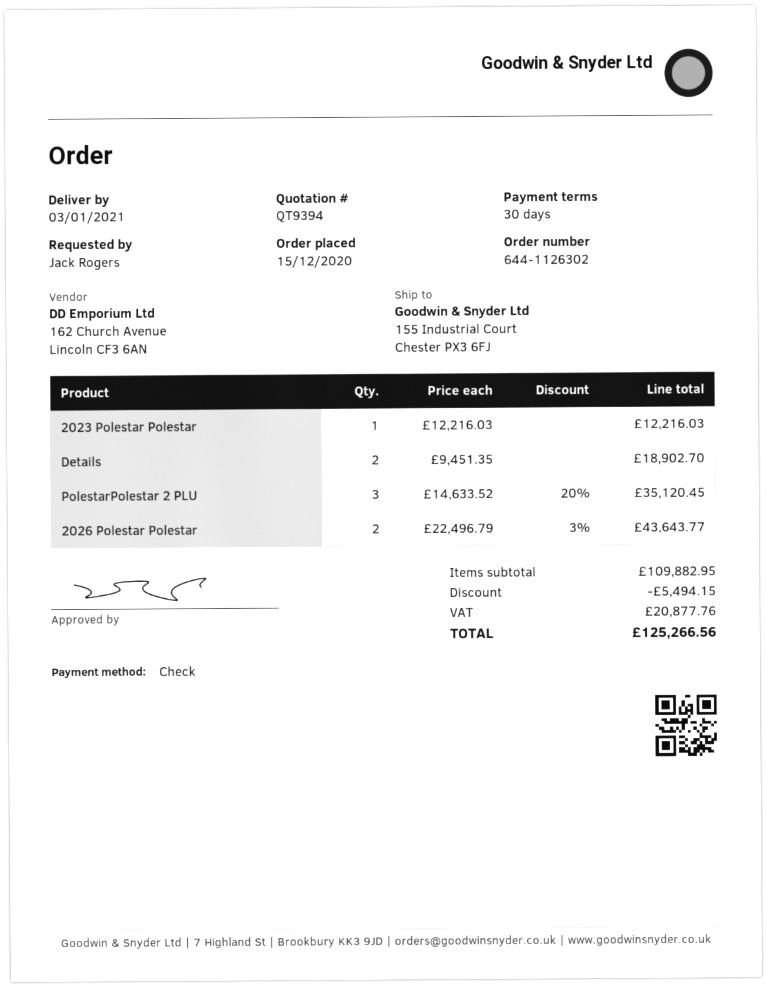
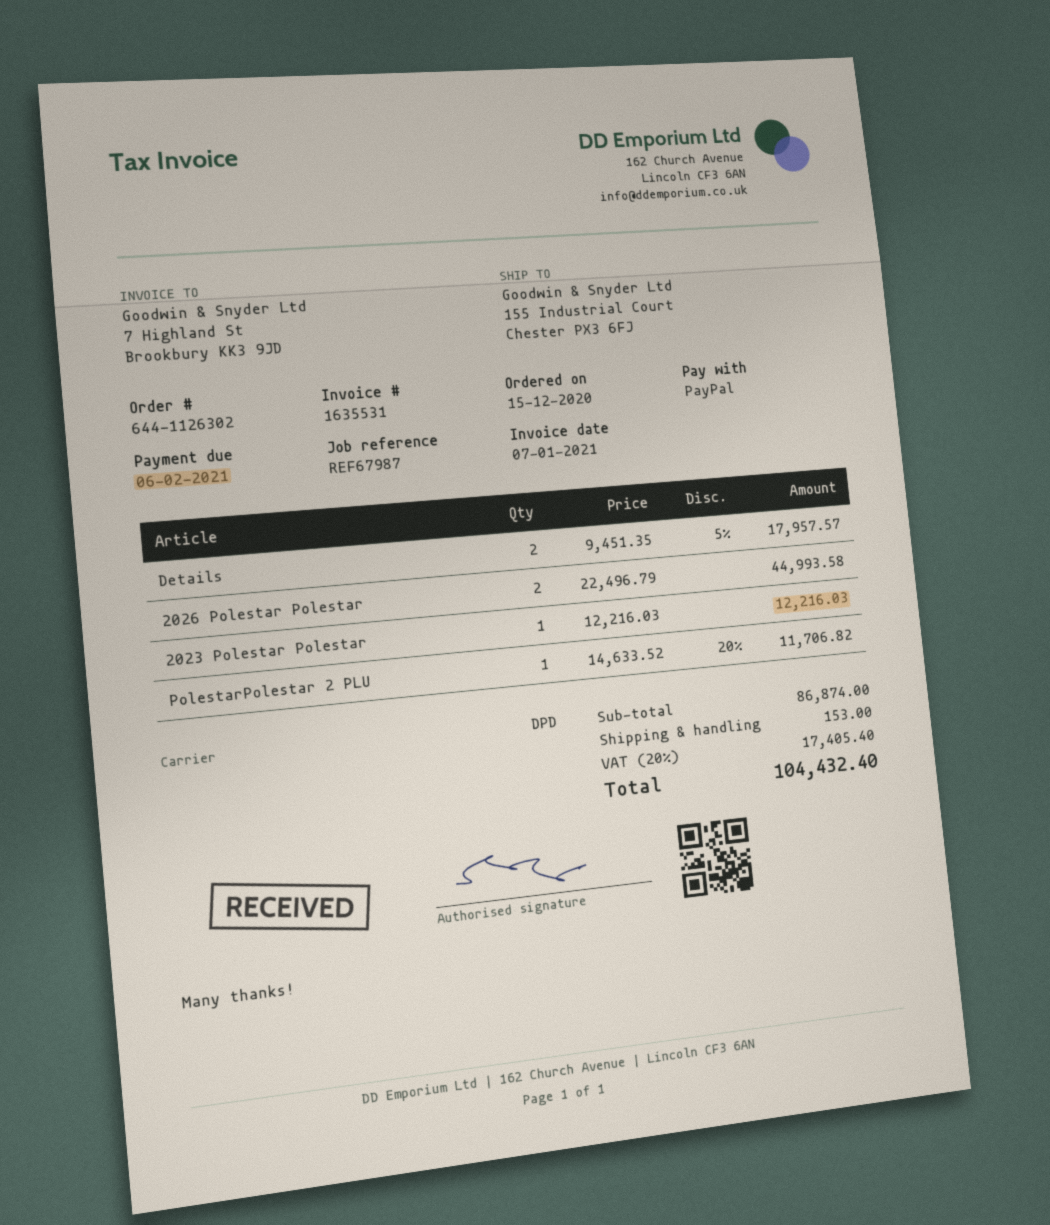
payment method: cheque -> PayPal
Details: 2 x 9451.35 = 18902.70 -> 2 x 9451.35 - 5% = 17957.57
PolestarPolestar 2 PLU: 3 x 14633.52 - 20% = 35120.45 -> 1 x 14633.52 - 20% = 11706.82
2026 Polestar Polestar: 2 x 22496.79 - 3% = 43643.77 -> 2 x 22496.79 = 44993.58
subtotal: 109882.95 -> 86874.00
discount: 5494.15 -> none
shipping: none -> 153.00
tax: 20877.76 -> 17405.40
total: 125266.56 -> 104432.40

